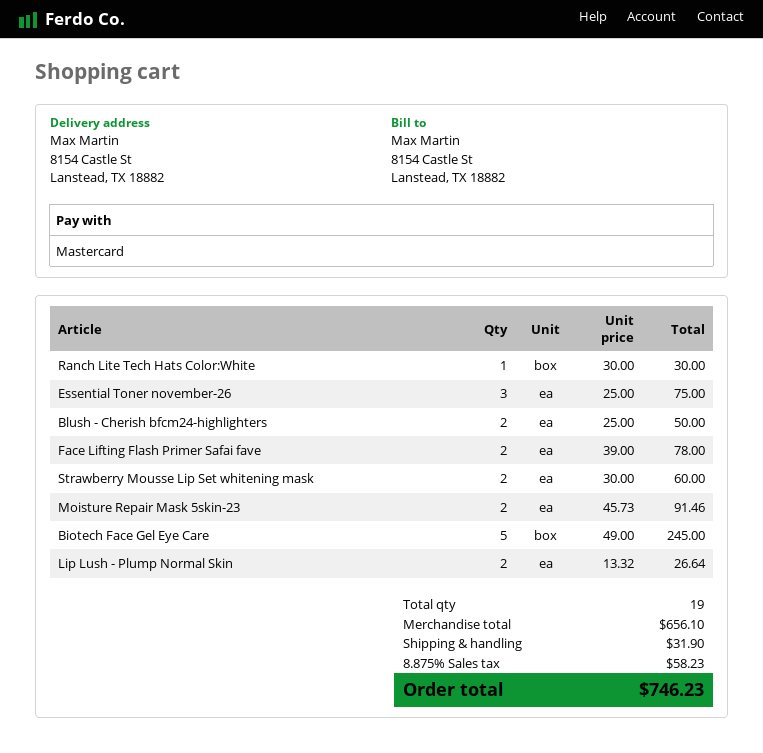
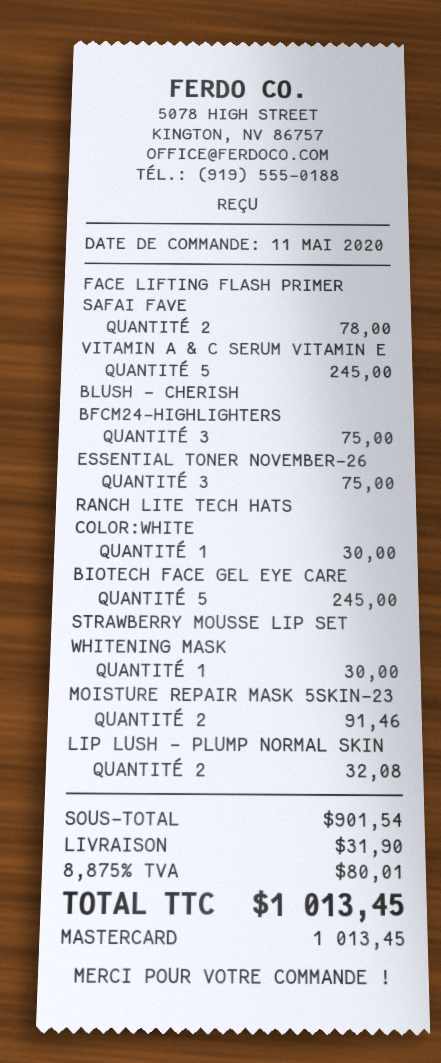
Blush - Cherish bfcm24-highlighters: 2 for 50.00 -> 3 for 75.00
Strawberry Mousse Lip Set whitening mask: 2 for 60.00 -> 1 for 30.00
Lip Lush - Plump Normal Skin: 2 for 26.64 -> 2 for 32.08
VITAMIN A & C SERUM VITAMIN E: none -> 5 for 245.00
subtotal: 656.10 -> 901.54
tax: 8.875% = 58.23 -> 8.875% = 80.01
total: 746.23 -> 1013.45

